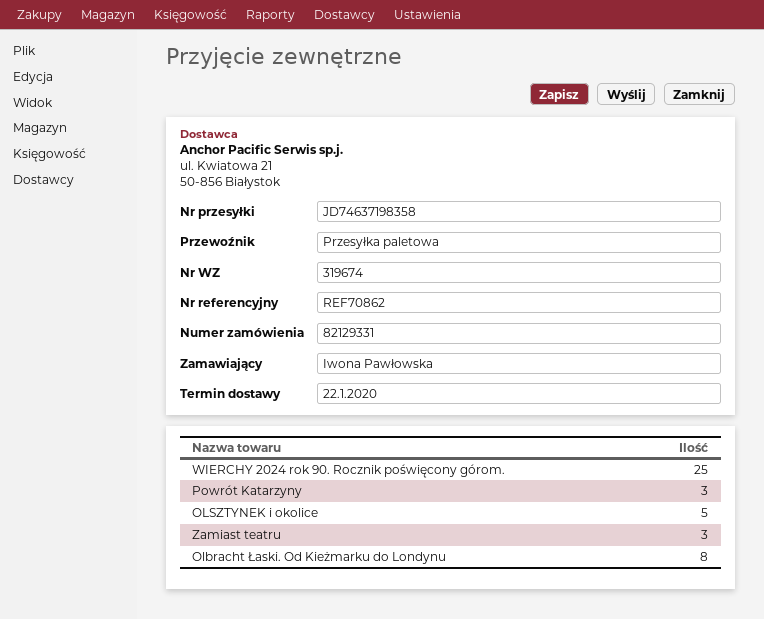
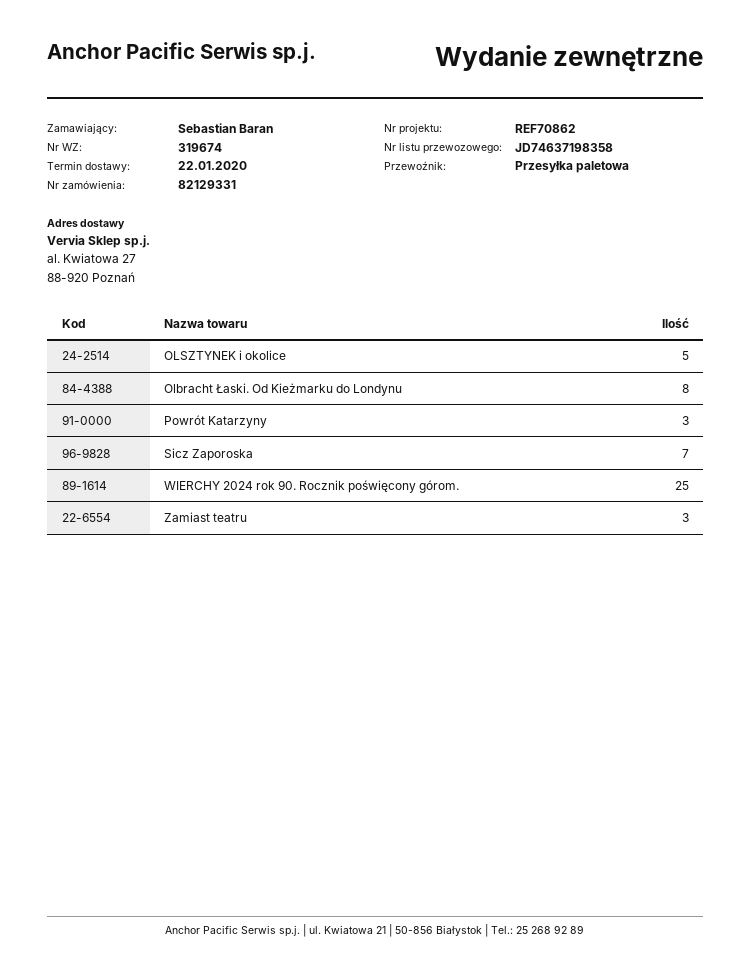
ordered by: Iwona Pawłowska -> Sebastian Baran
Sicz Zaporoska: none -> 7

